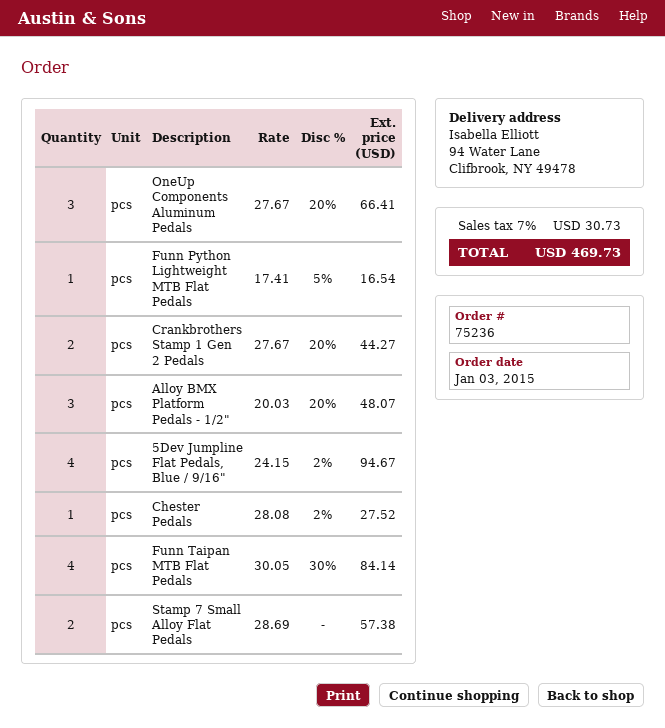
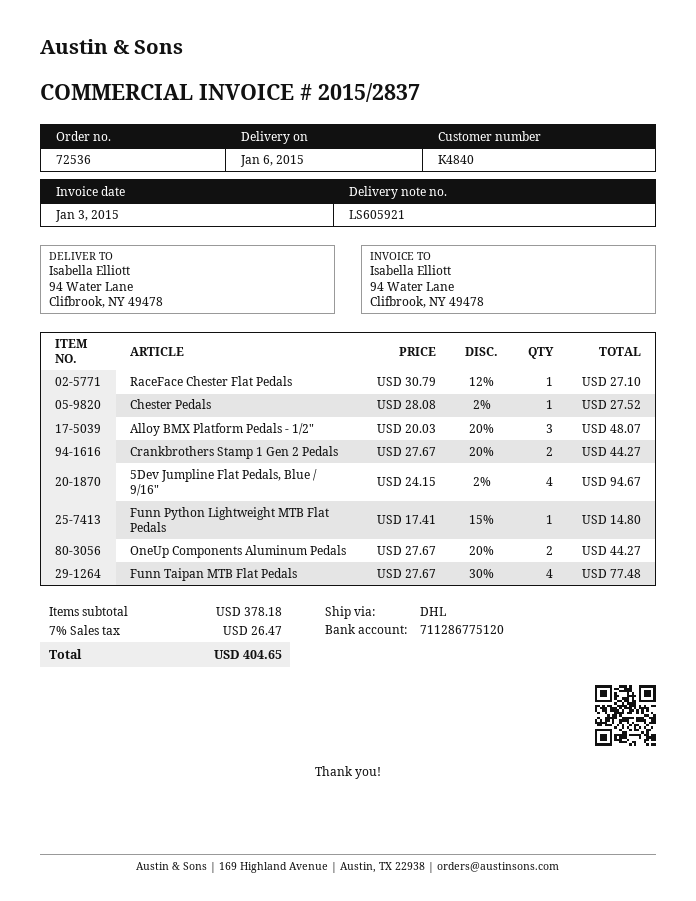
order number: 75236 -> 72536
OneUp Components Aluminum Pedals: 3 x 27.67 - 20% = 66.41 -> 2 x 27.67 - 20% = 44.27
Funn Python Lightweight MTB Flat Pedals: 1 x 17.41 - 5% = 16.54 -> 1 x 17.41 - 15% = 14.80
Funn Taipan MTB Flat Pedals: 4 x 30.05 - 30% = 84.14 -> 4 x 27.67 - 30% = 77.48
Stamp 7 Small Alloy Flat Pedals: 2 x 28.69 = 57.38 -> none
RaceFace Chester Flat Pedals: none -> 1 x 30.79 - 12% = 27.10
tax: 7% = 30.73 -> 7% = 26.47
total: 469.73 -> 404.65

